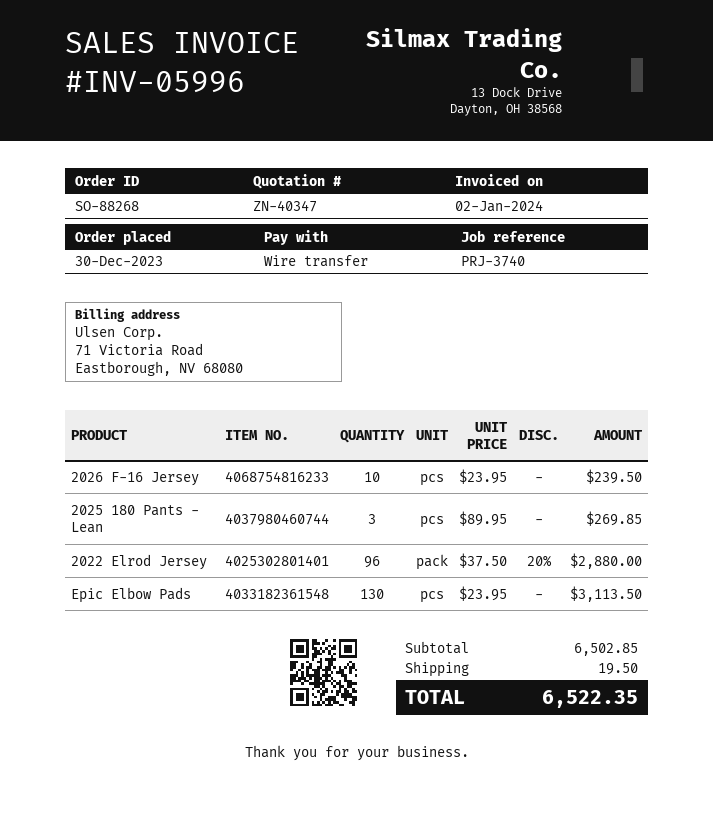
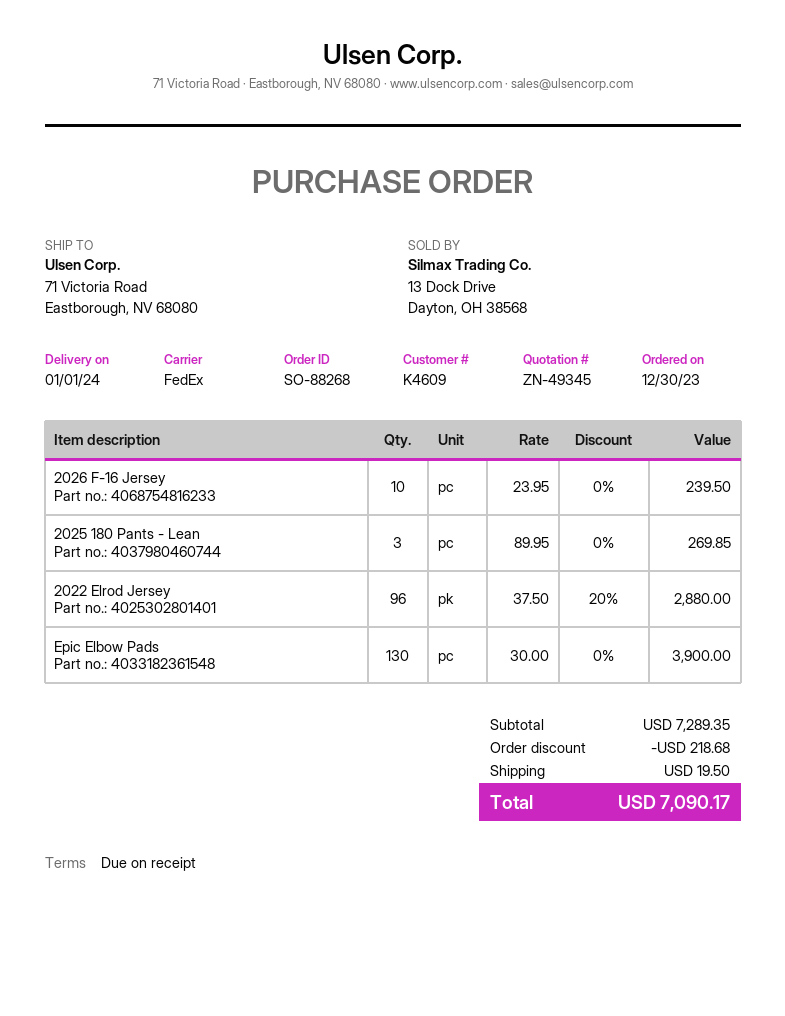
quote number: ZN-40347 -> ZN-49345
Epic Elbow Pads: 130 x 23.95 = 3113.50 -> 130 x 30.00 = 3900.00
subtotal: 6502.85 -> 7289.35
discount: none -> 218.68
total: 6522.35 -> 7090.17

